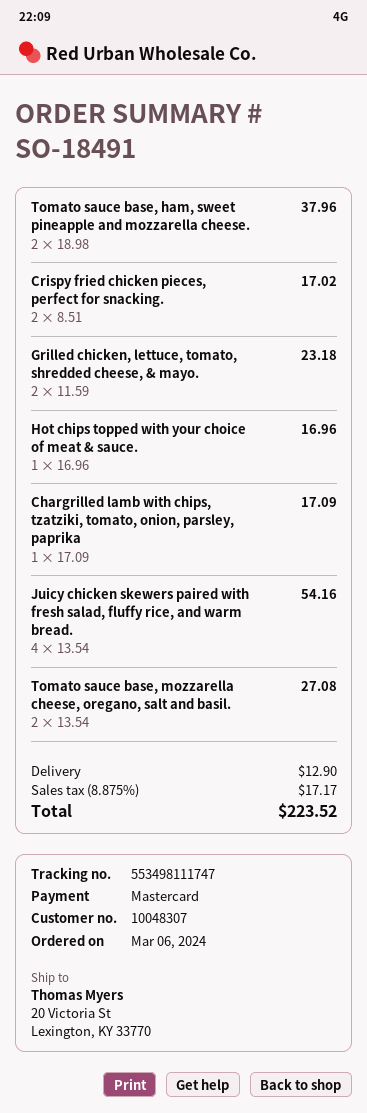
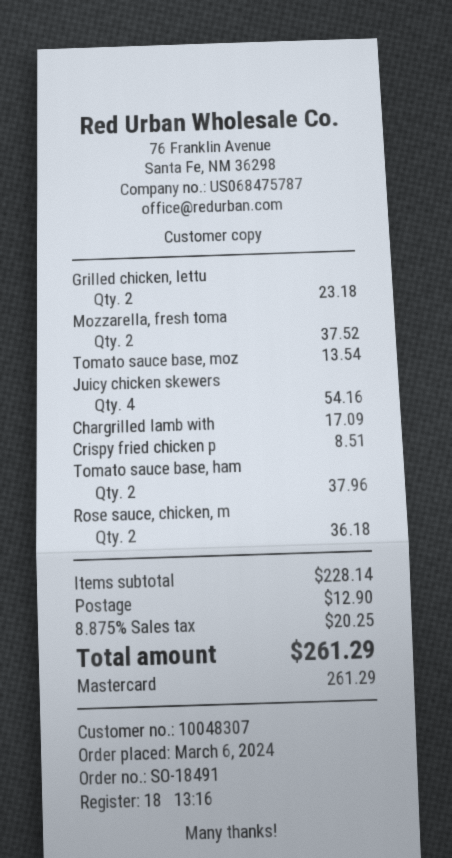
Crispy fried chicken pieces, perfect for snacking.: 2 for 17.02 -> 1 for 8.51
Hot chips topped with your choice of meat & sauce.: 1 for 16.96 -> none
Tomato sauce base, mozzarella cheese, oregano, salt and basil.: 2 for 27.08 -> 1 for 13.54
Mozzarella, fresh toma: none -> 2 for 37.52
Rose sauce, chicken, m: none -> 2 for 36.18
tax: 8.875% = 17.17 -> 8.875% = 20.25
total: 223.52 -> 261.29

